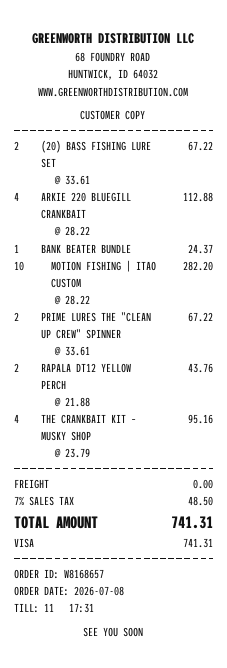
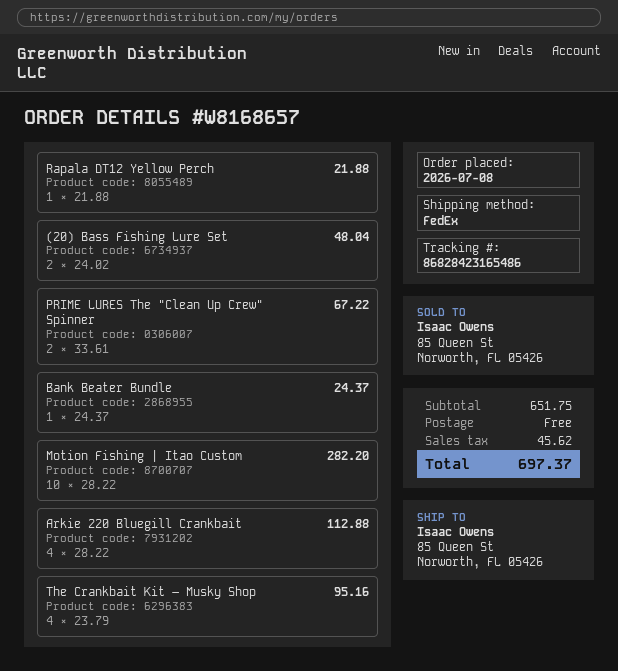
(20) BASS FISHING LURE SET: 2 x 33.61 = 67.22 -> 2 x 24.02 = 48.04
RAPALA DT12 YELLOW PERCH: 2 x 21.88 = 43.76 -> 1 x 21.88 = 21.88
tax: 48.50 -> 45.62
total: 741.31 -> 697.37

